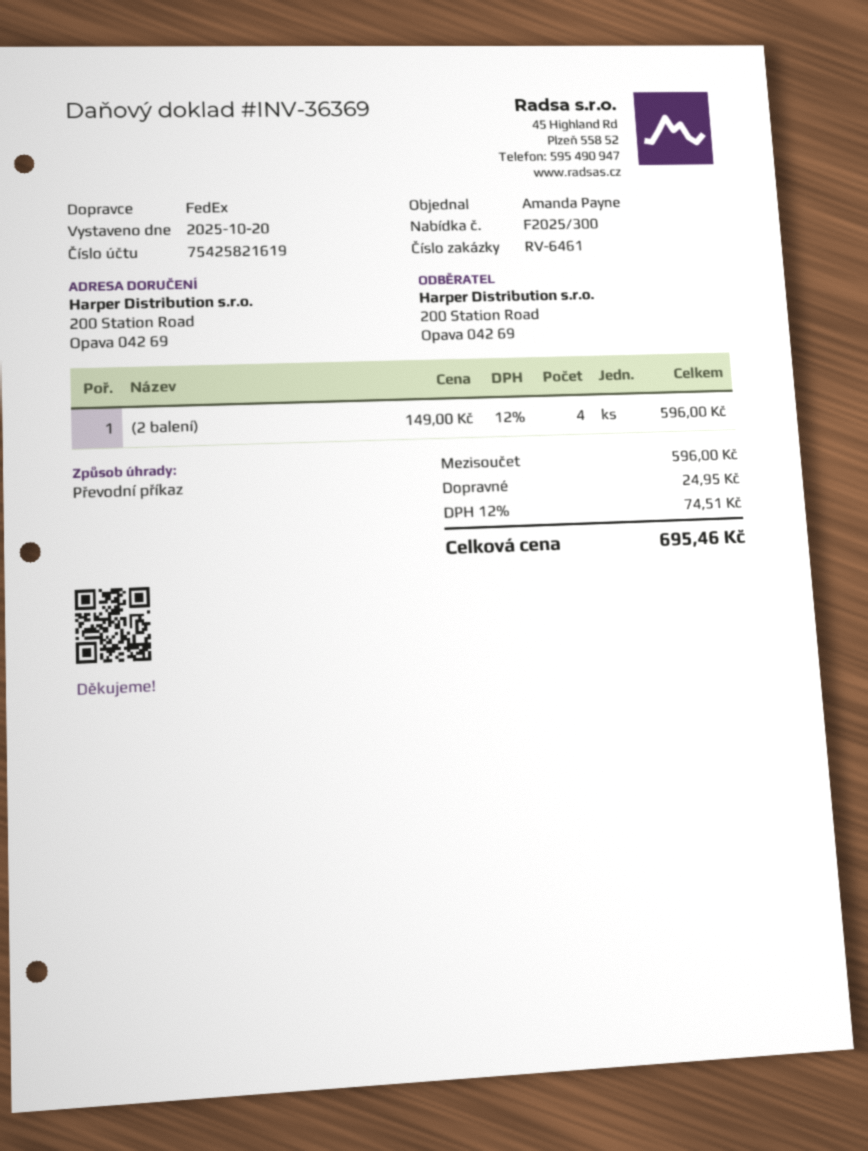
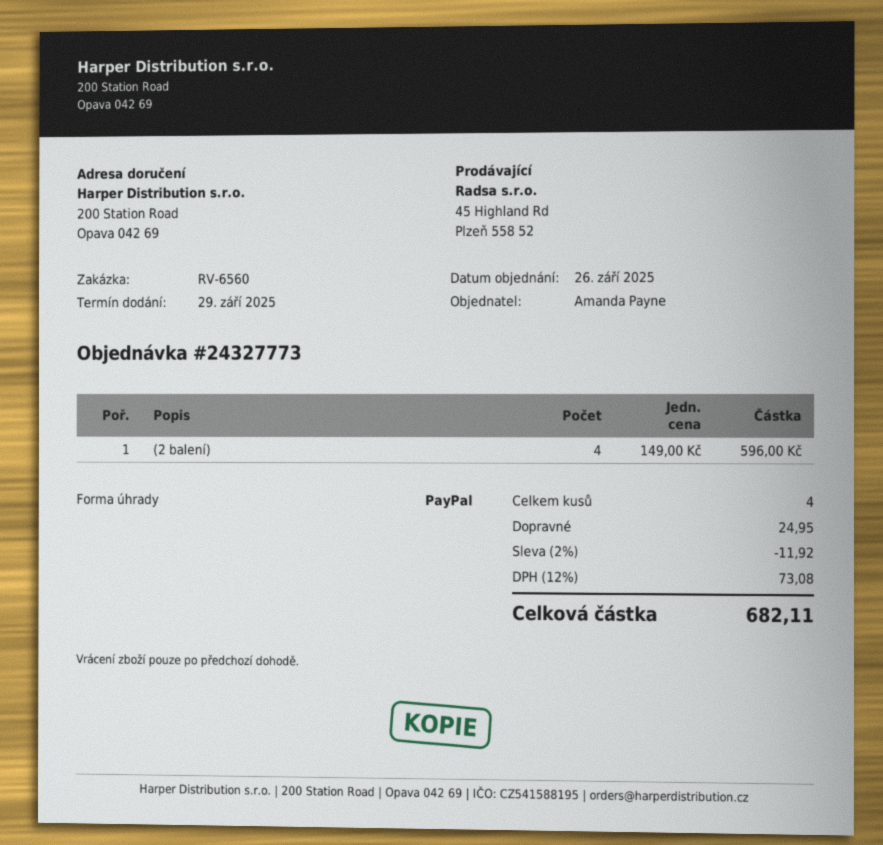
reference: RV-6461 -> RV-6560
payment method: bank transfer -> PayPal
discount: none -> 2% = 11.92
tax: 12% = 74.51 -> 12% = 73.08
total: 695.46 -> 682.11

